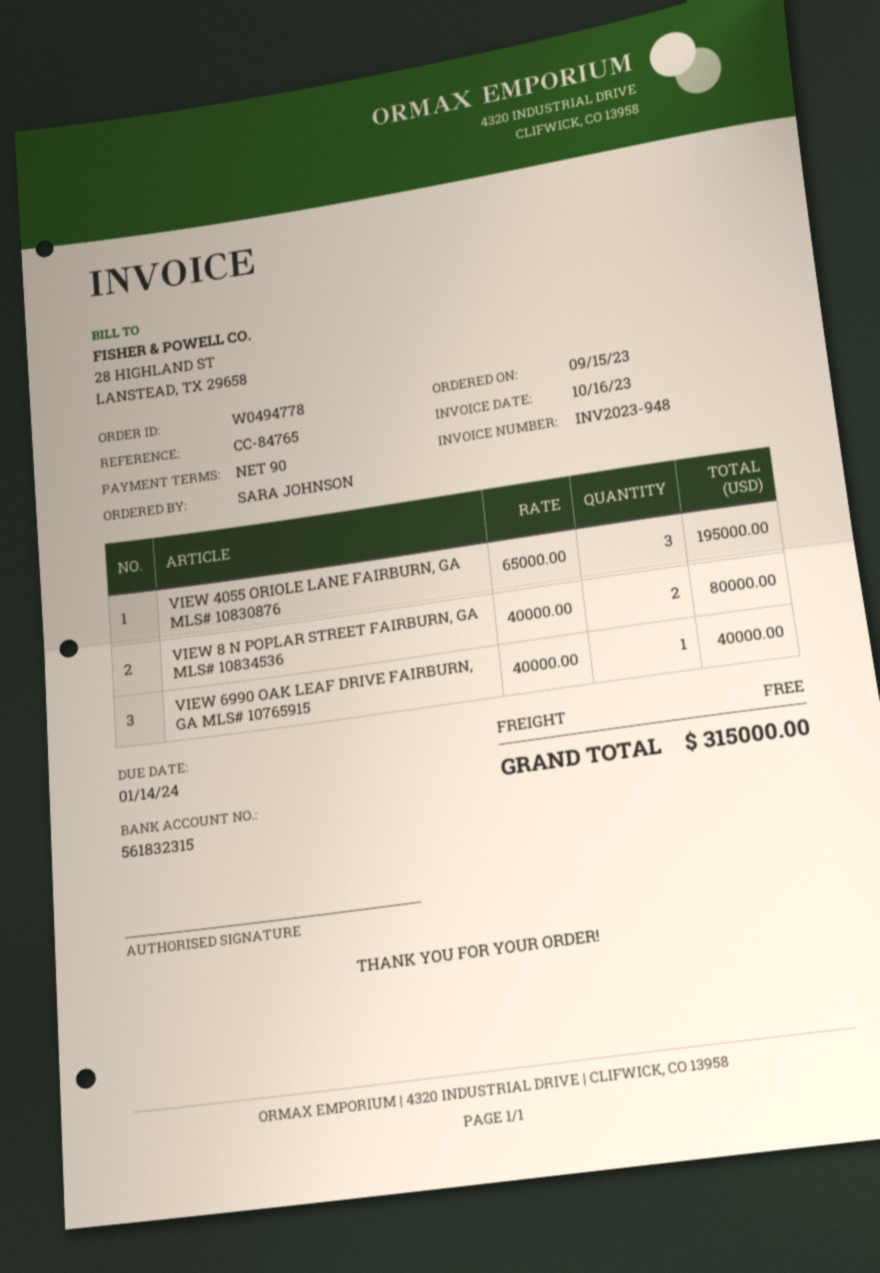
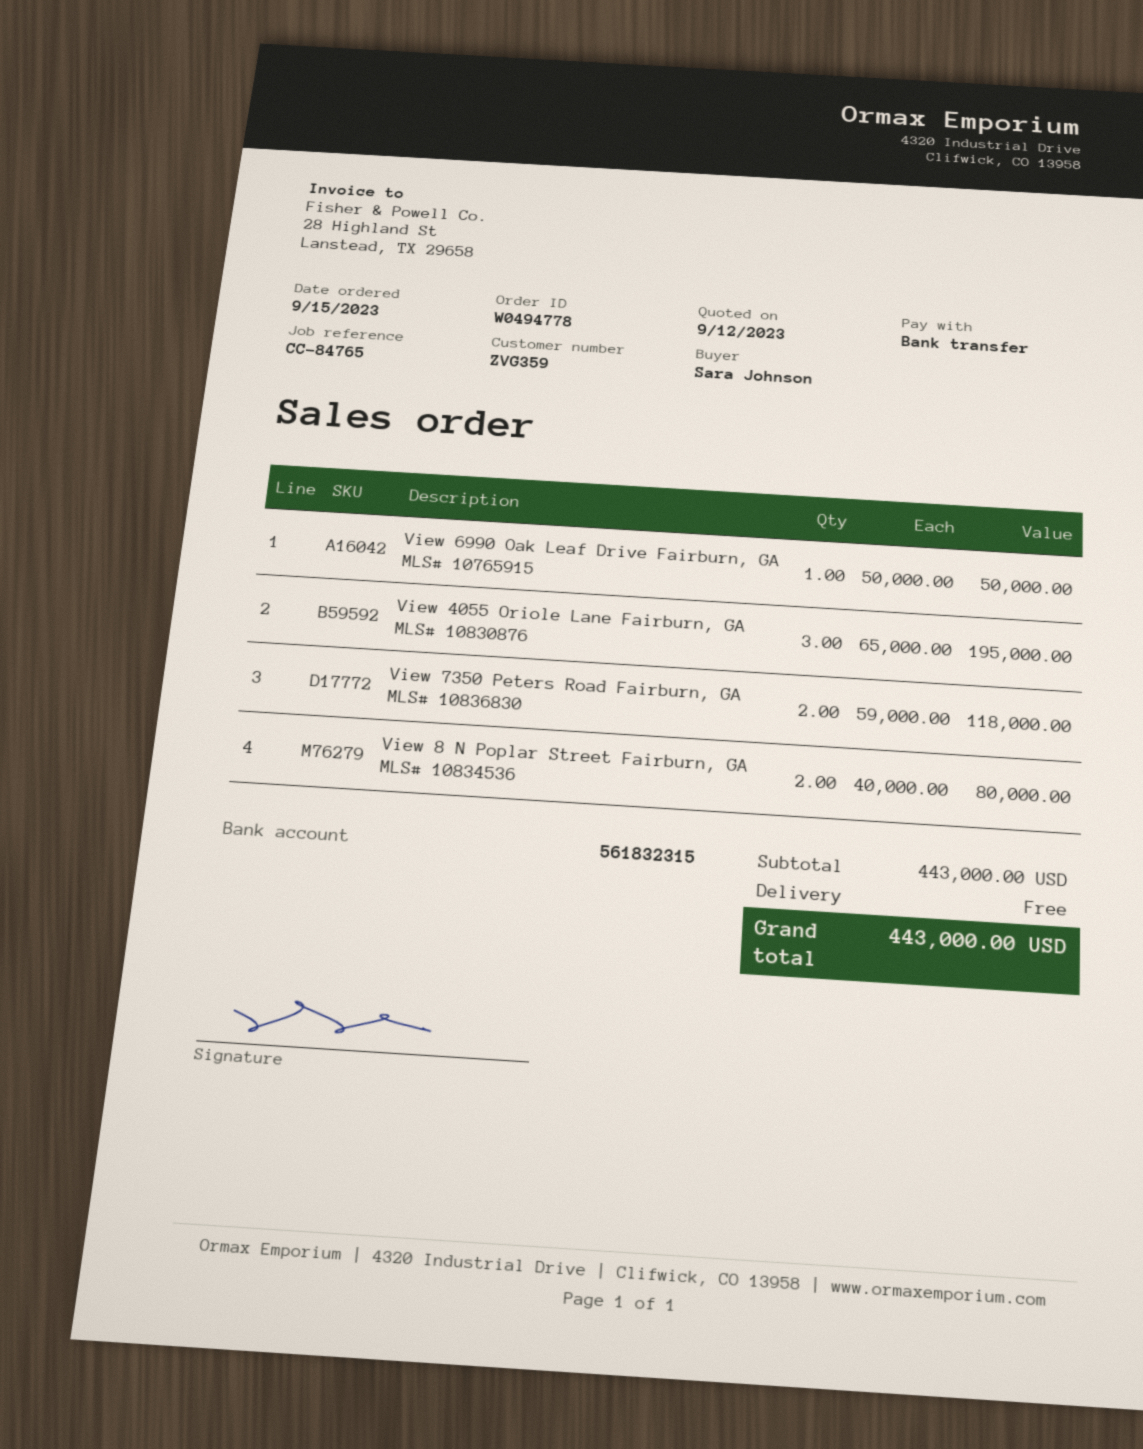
VIEW 6990 OAK LEAF DRIVE FAIRBURN, GA MLS# 10765915: 1 x 40000.00 = 40000.00 -> 1 x 50000.00 = 50000.00
View 7350 Peters Road Fairburn, GA MLS# 10836830: none -> 2 x 59000.00 = 118000.00
total: 315000.00 -> 443000.00

